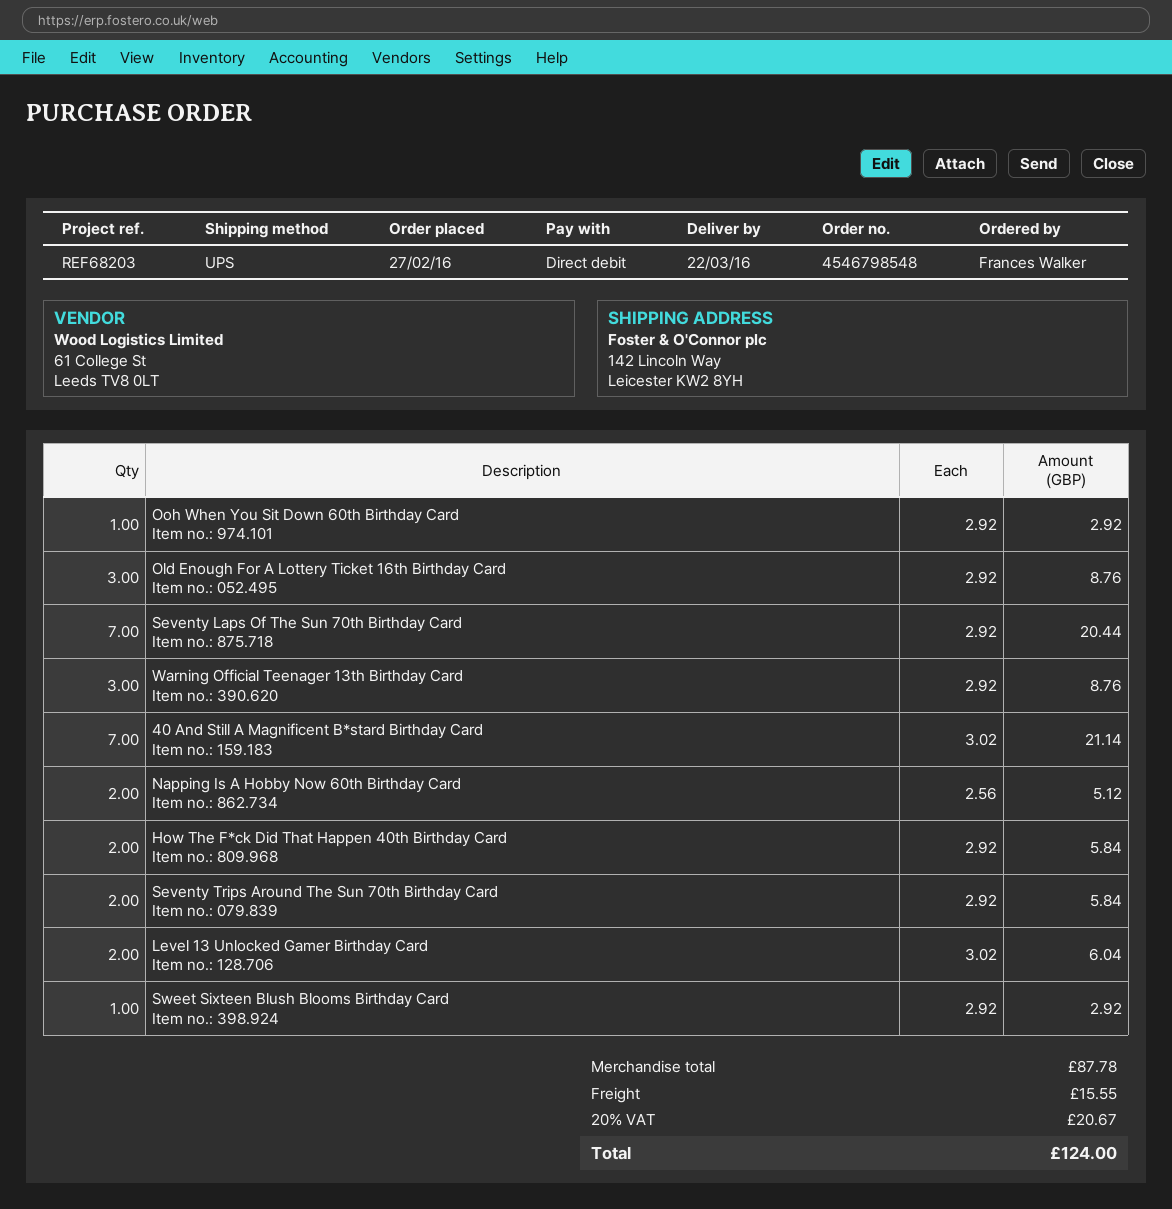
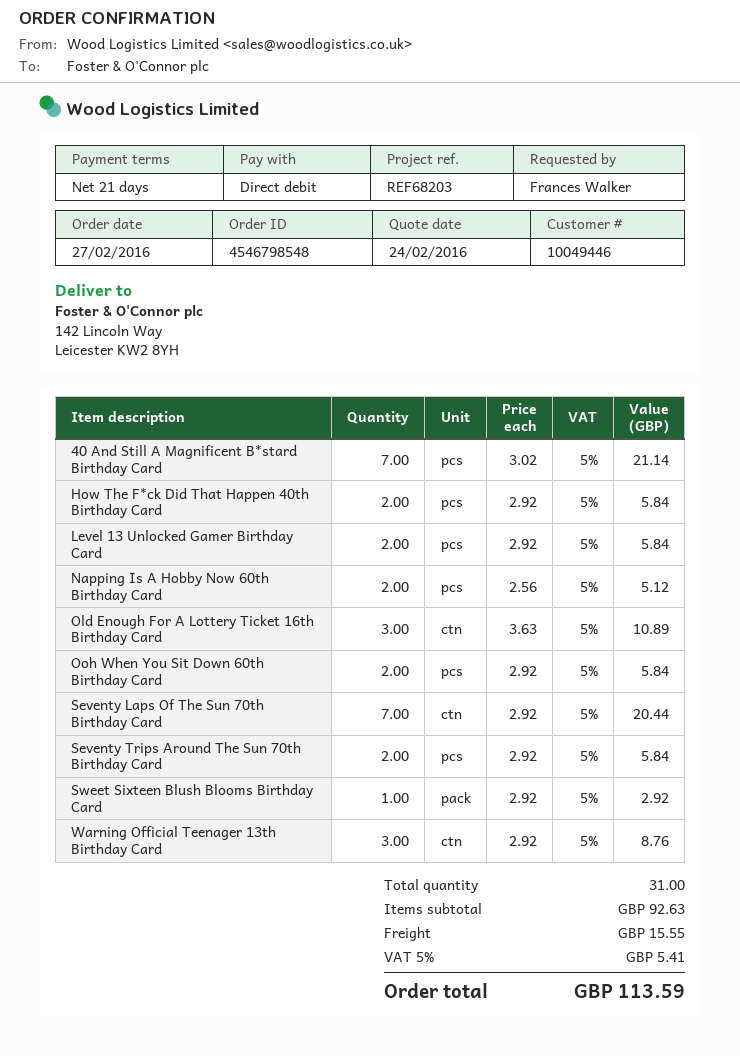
Ooh When You Sit Down 60th Birthday Card: 1 x 2.92 = 2.92 -> 2 x 2.92 = 5.84
Old Enough For A Lottery Ticket 16th Birthday Card: 3 x 2.92 = 8.76 -> 3 x 3.63 = 10.89
Level 13 Unlocked Gamer Birthday Card: 2 x 3.02 = 6.04 -> 2 x 2.92 = 5.84
subtotal: 87.78 -> 92.63
tax: 20% = 20.67 -> 5% = 5.41
total: 124.00 -> 113.59

